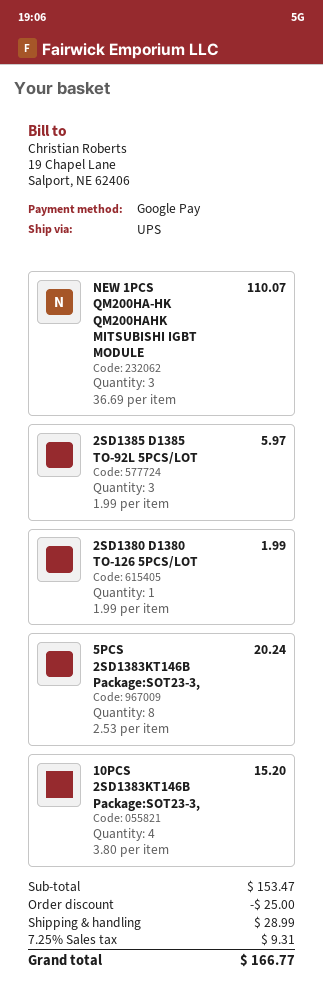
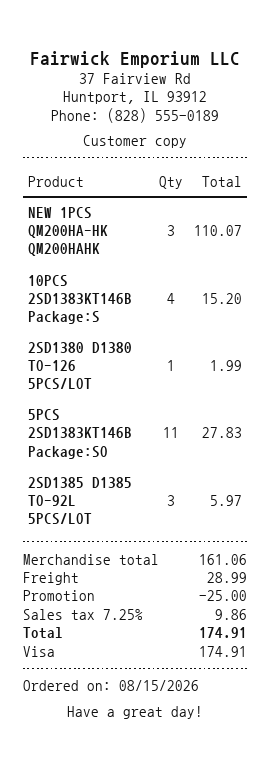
payment method: Google Pay -> Visa
5PCS 2SD1383KT146B Package:SOT23-3,: 8 for 20.24 -> 11 for 27.83
subtotal: 153.47 -> 161.06
tax: 7.25% = 9.31 -> 7.25% = 9.86
total: 166.77 -> 174.91

